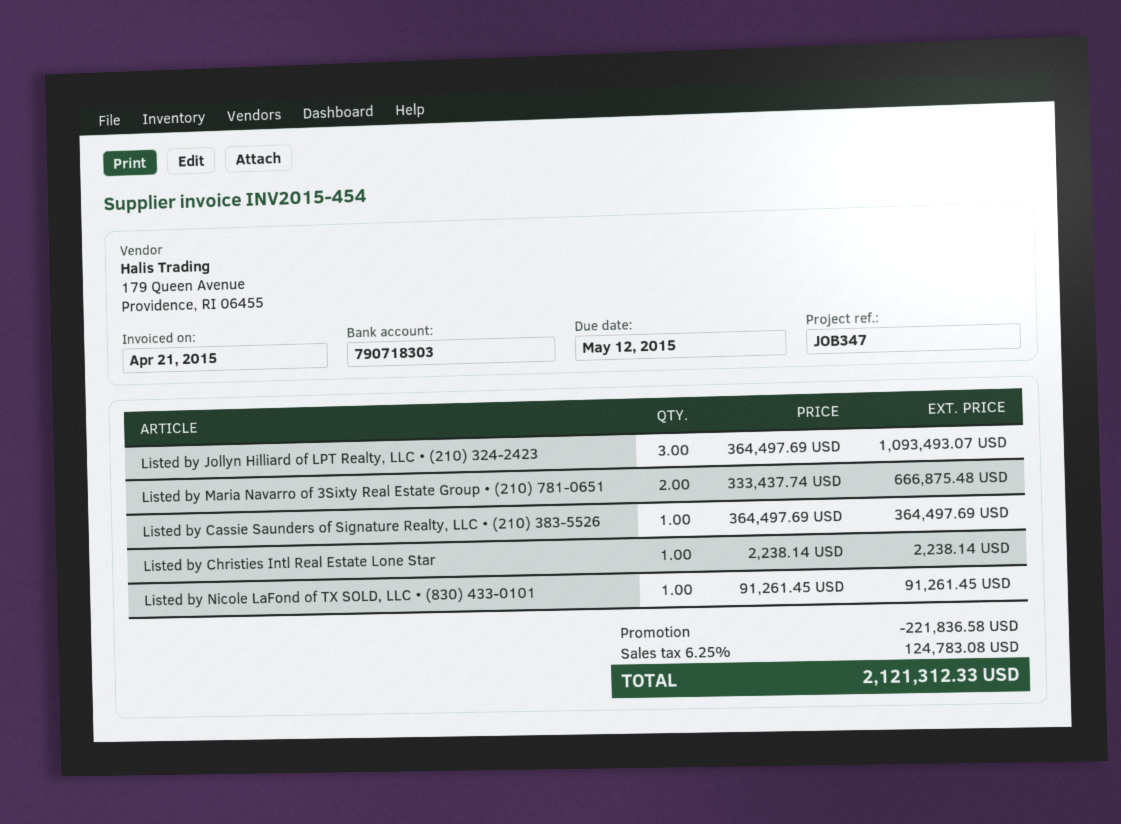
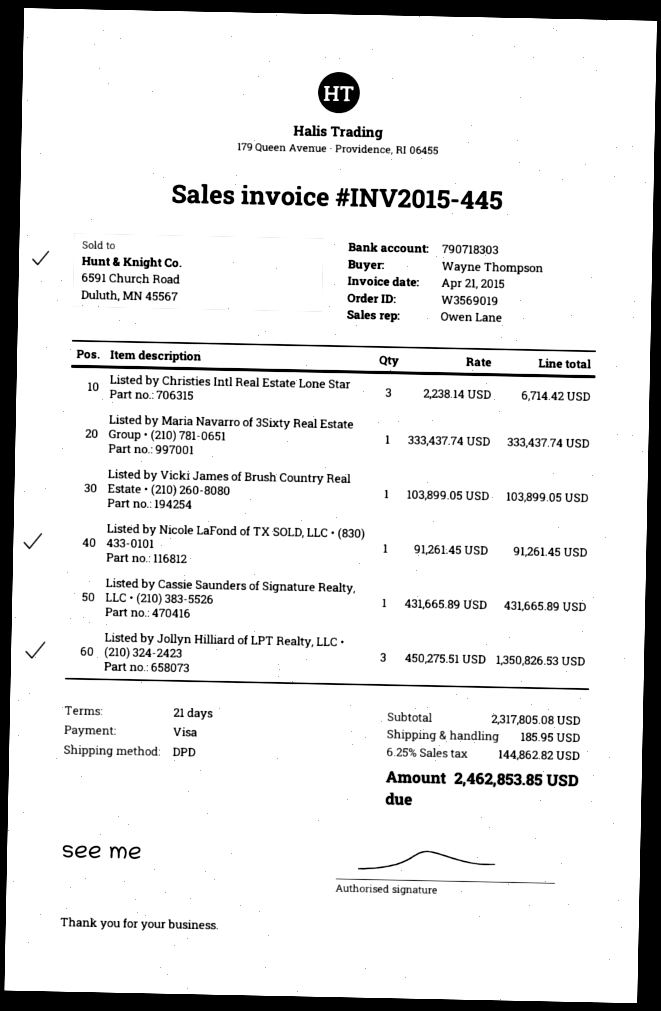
invoice number: INV2015-454 -> INV2015-445
Listed by Jollyn Hilliard of LPT Realty, LLC • (210) 324-2423: 3 x 364497.69 = 1093493.07 -> 3 x 450275.51 = 1350826.53
Listed by Maria Navarro of 3Sixty Real Estate Group • (210) 781-0651: 2 x 333437.74 = 666875.48 -> 1 x 333437.74 = 333437.74
Listed by Cassie Saunders of Signature Realty, LLC • (210) 383-5526: 1 x 364497.69 = 364497.69 -> 1 x 431665.89 = 431665.89
Listed by Christies Intl Real Estate Lone Star: 1 x 2238.14 = 2238.14 -> 3 x 2238.14 = 6714.42
Listed by Vicki James of Brush Country Real Estate • (210) 260-8080: none -> 1 x 103899.05 = 103899.05
discount: 221836.58 -> none
shipping: none -> 185.95
tax: 6.25% = 124783.08 -> 6.25% = 144862.82
total: 2121312.33 -> 2462853.85

